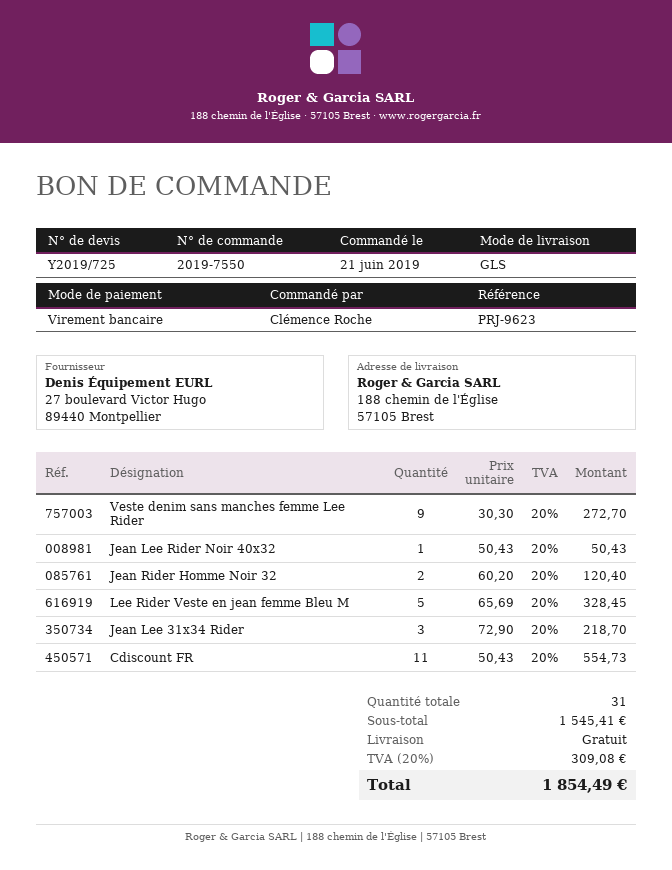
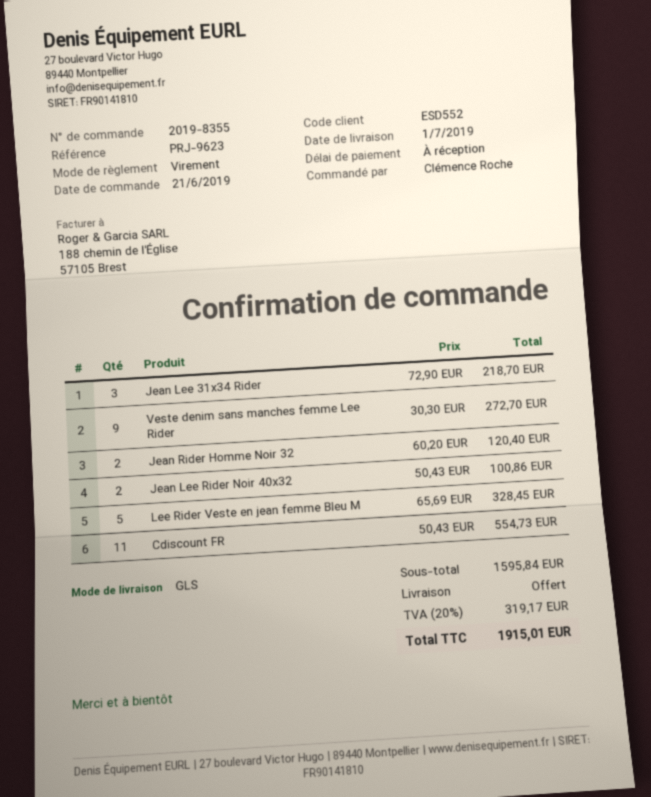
order number: 2019-7550 -> 2019-8355
Jean Lee Rider Noir 40x32: 1 x 50.43 = 50.43 -> 2 x 50.43 = 100.86
subtotal: 1545.41 -> 1595.84
tax: 20% = 309.08 -> 20% = 319.17
total: 1854.49 -> 1915.01

